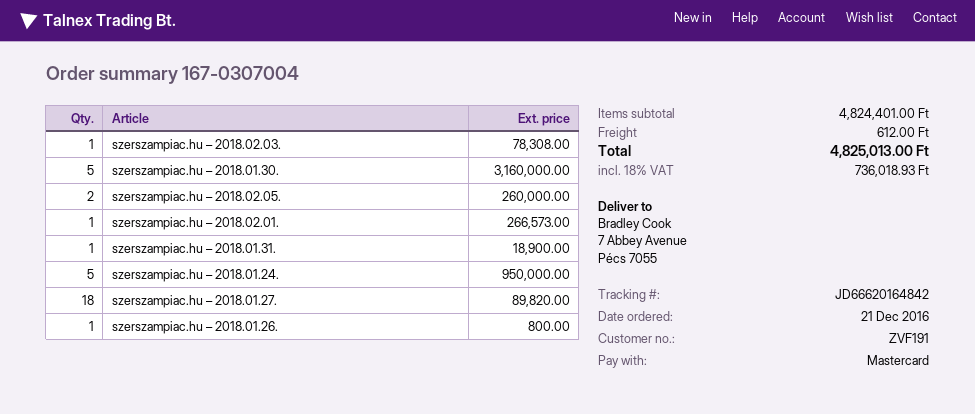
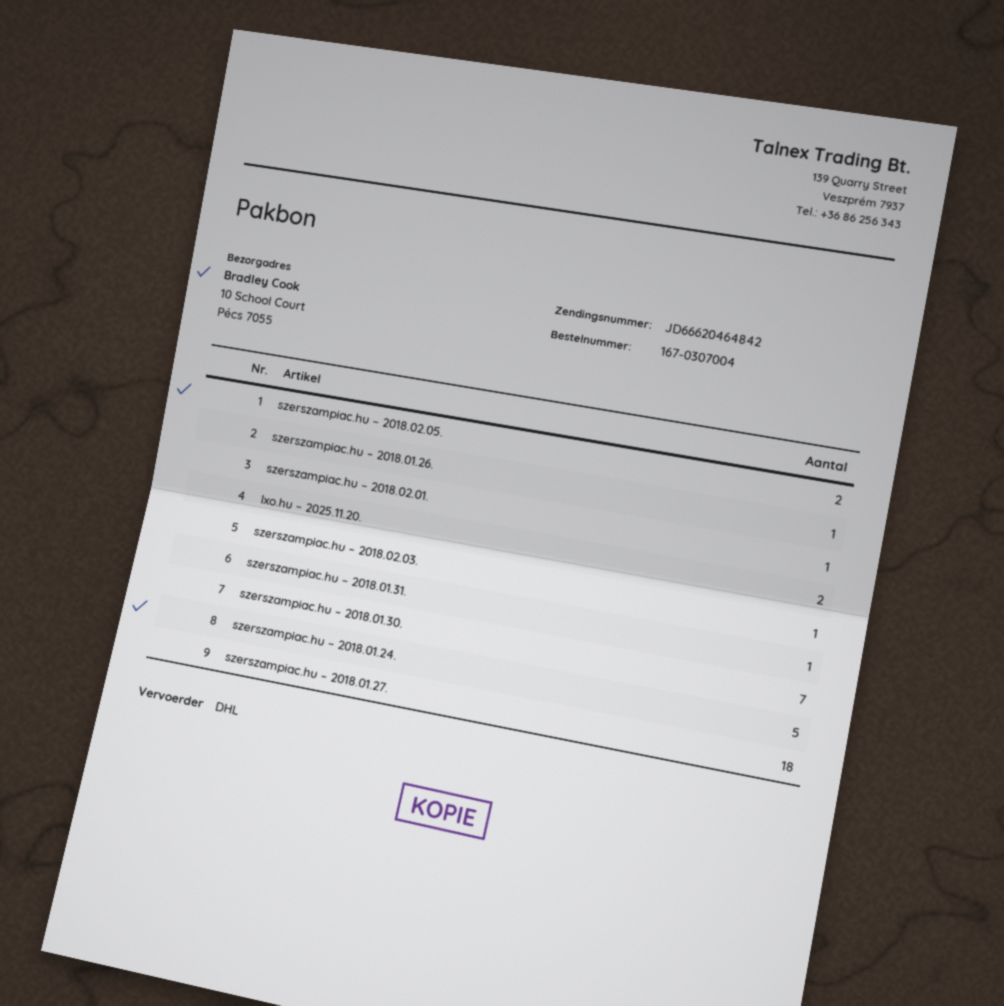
tracking number: JD66620164842 -> JD66620464842
ship to: 7 Abbey Avenue, Pécs 7055 -> 10 School Court, Pécs 7055
szerszampiac.hu – 2018.01.30.: 5 -> 7
lxo.hu – 2025.11.20.: none -> 2

